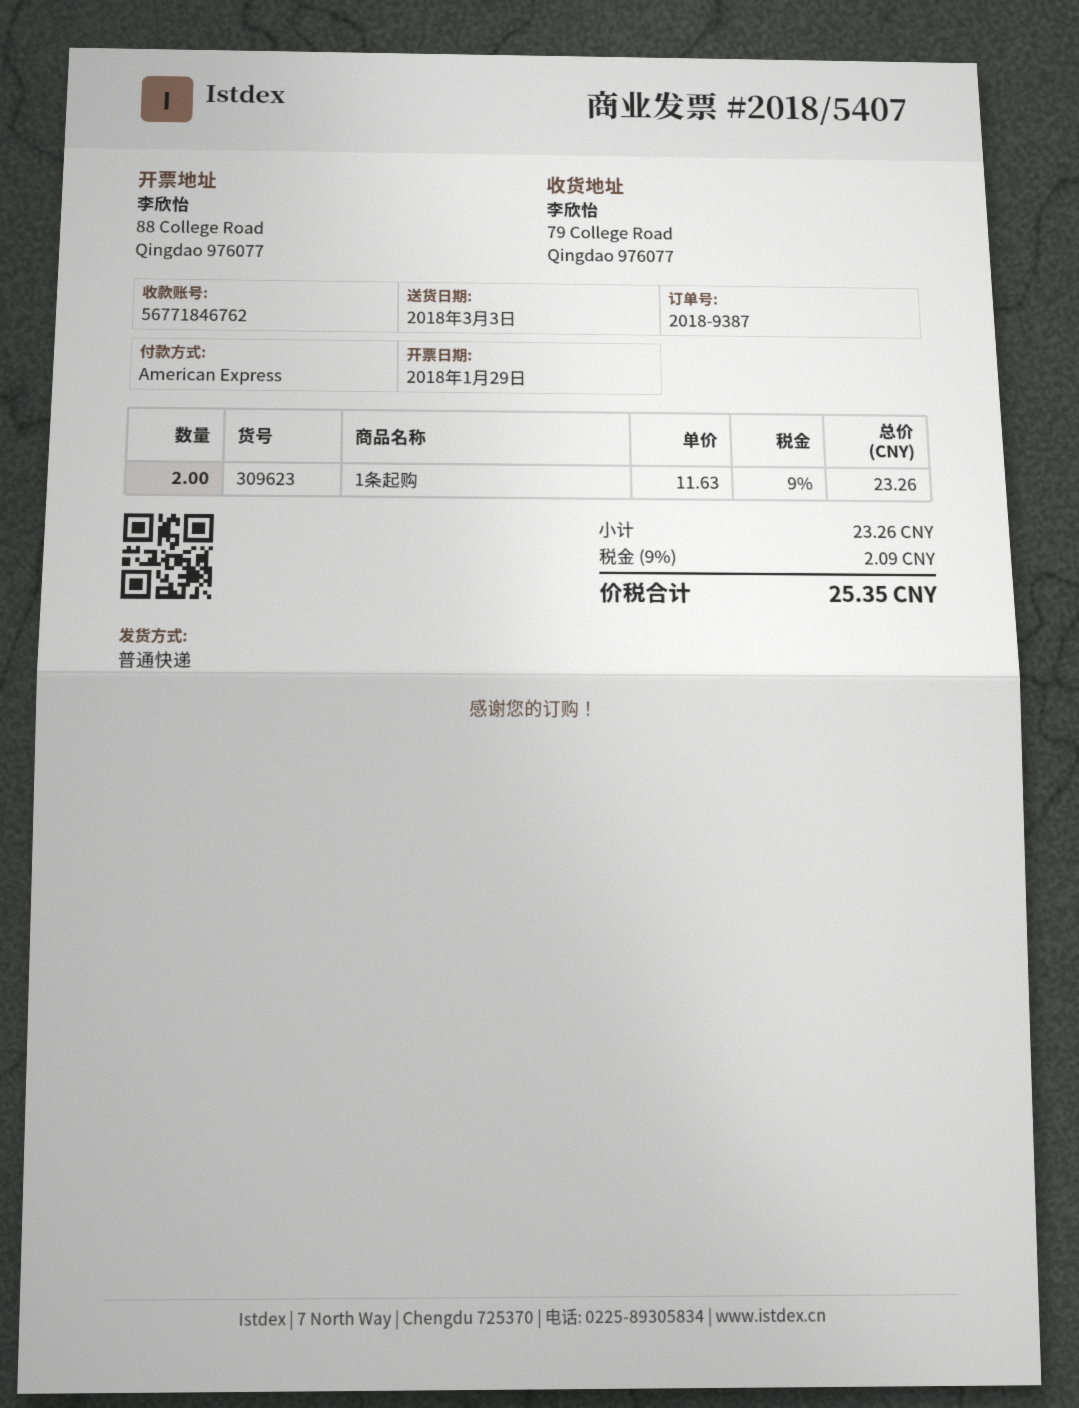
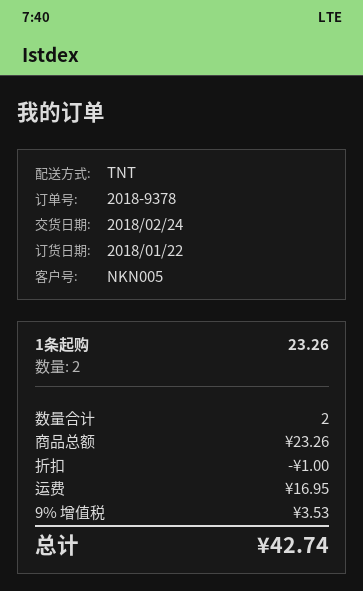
order number: 2018-9387 -> 2018-9378
delivery date: 2018-03-03 -> 2018-02-24
shipping method: standard -> TNT
discount: none -> 1.00
shipping: none -> 16.95
tax: 9% = 2.09 -> 9% = 3.53
total: 25.35 -> 42.74

